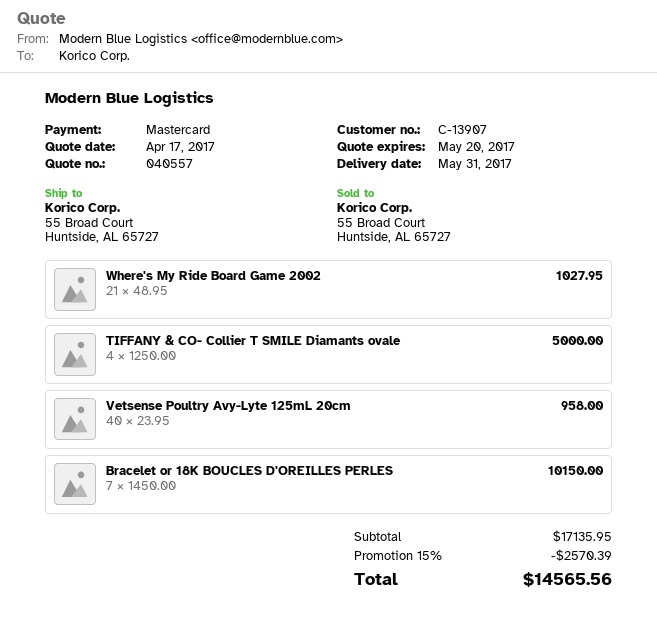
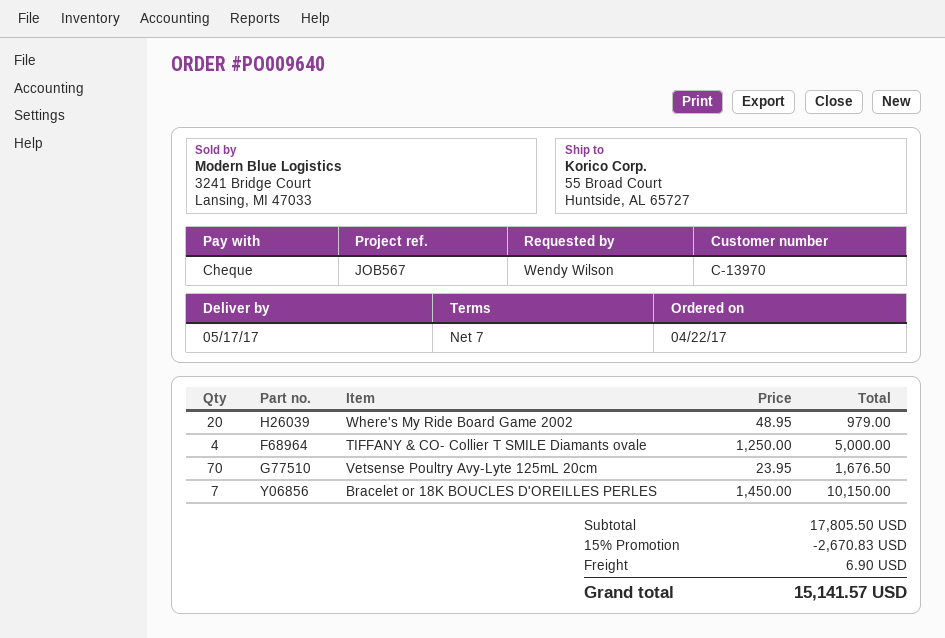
delivery date: 2017-05-31 -> 2017-05-17
customer number: C-13907 -> C-13970
payment method: Mastercard -> cheque
Where's My Ride Board Game 2002: 21 x 48.95 = 1027.95 -> 20 x 48.95 = 979.00
Vetsense Poultry Avy-Lyte 125mL 20cm: 40 x 23.95 = 958.00 -> 70 x 23.95 = 1676.50
subtotal: 17135.95 -> 17805.50
discount: 15% = 2570.39 -> 15% = 2670.83
shipping: none -> 6.90
total: 14565.56 -> 15141.57

